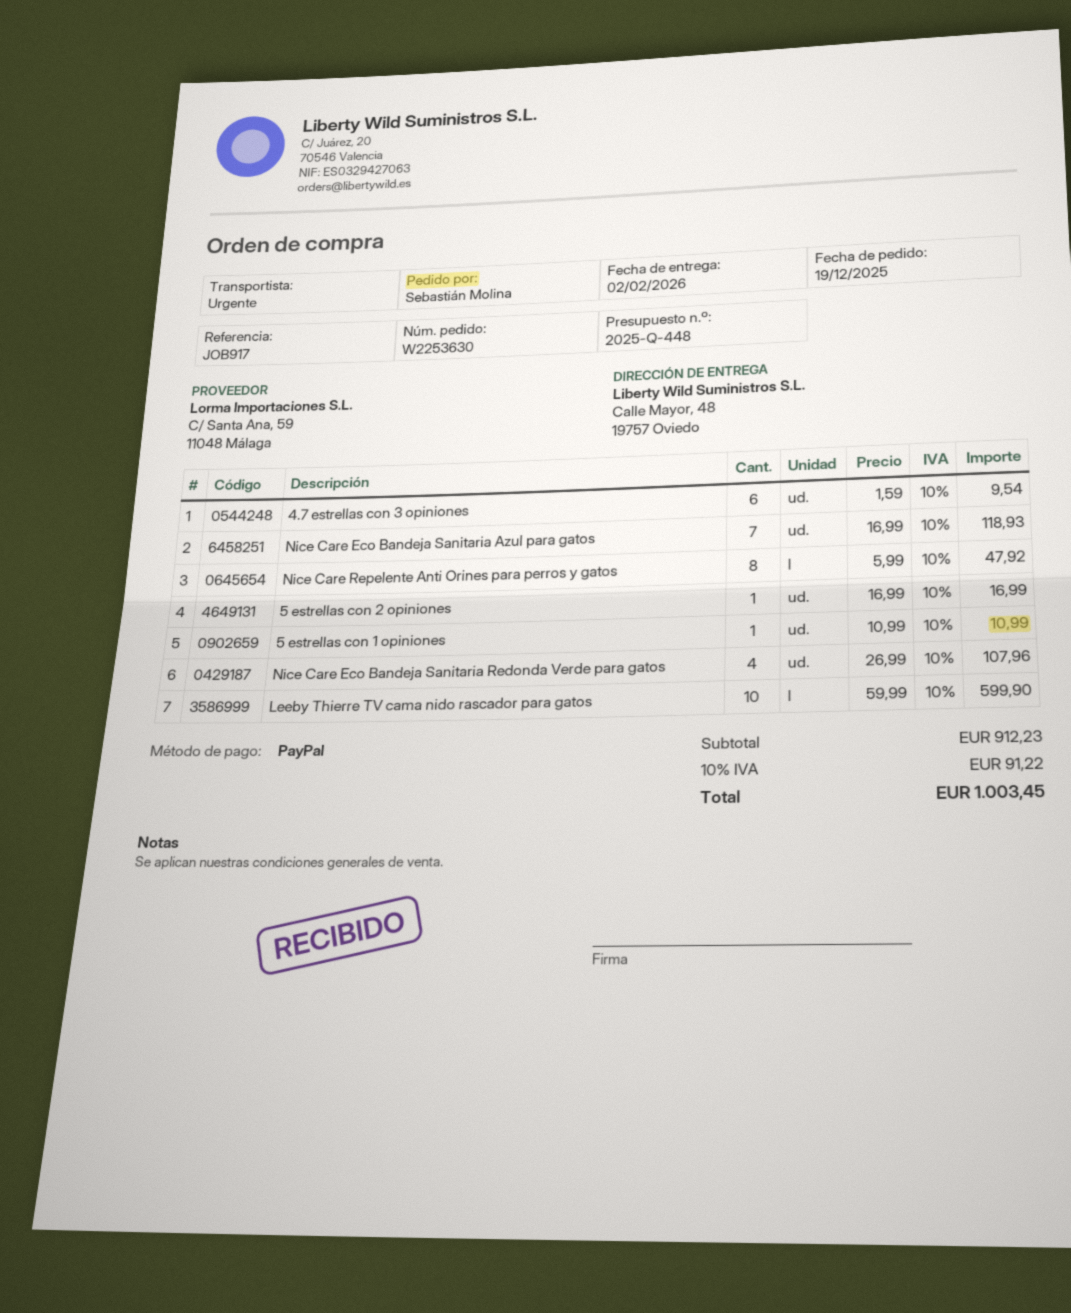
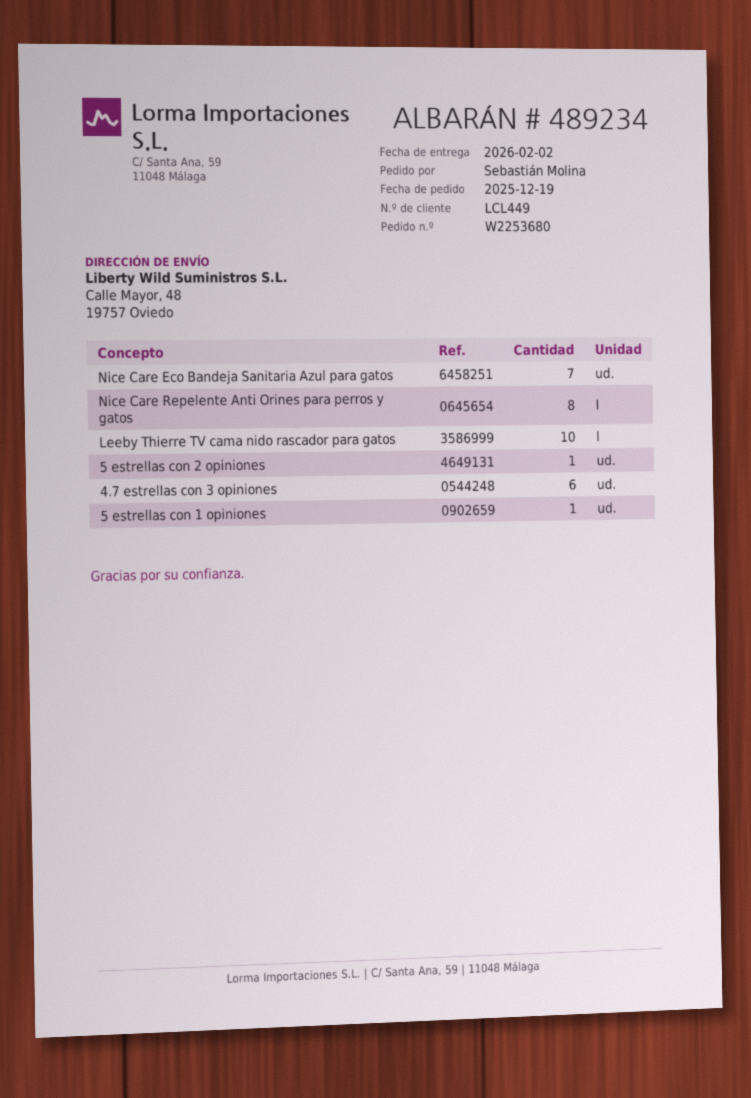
order number: W2253630 -> W2253680
Nice Care Eco Bandeja Sanitaria Redonda Verde para gatos: 4 -> none

